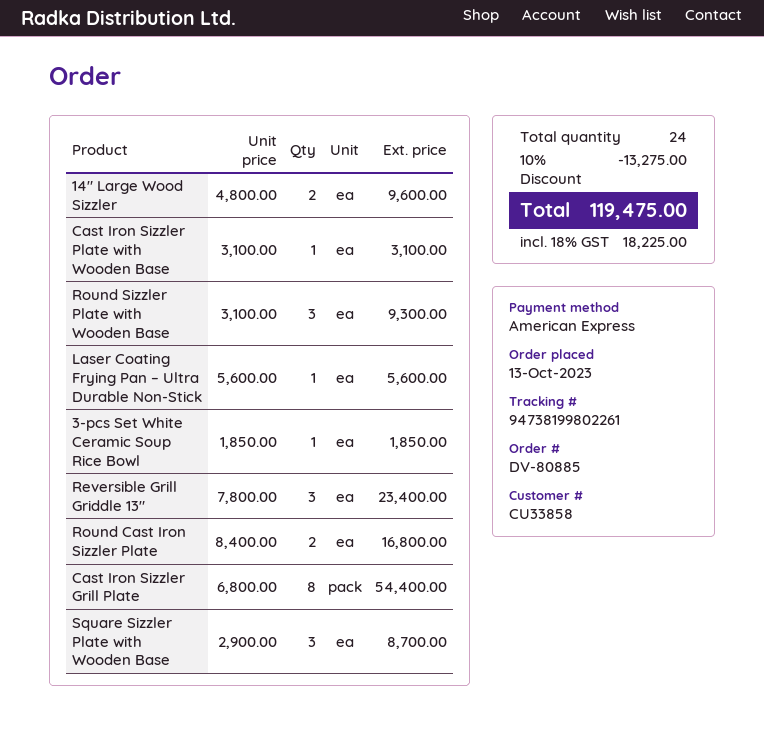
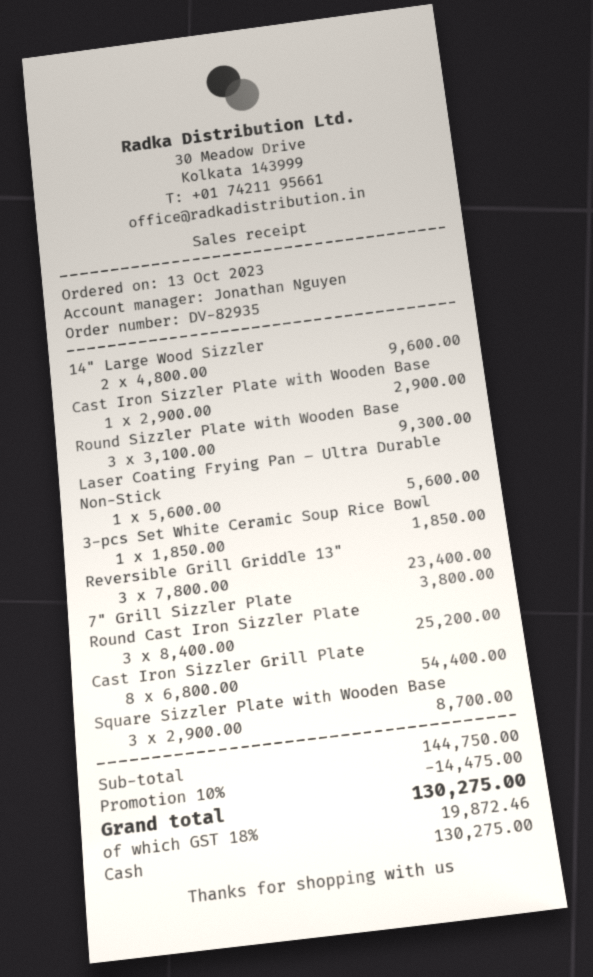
order number: DV-80885 -> DV-82935
payment method: American Express -> cash
Cast Iron Sizzler Plate with Wooden Base: 1 x 3100.00 = 3100.00 -> 1 x 2900.00 = 2900.00
Round Cast Iron Sizzler Plate: 2 x 8400.00 = 16800.00 -> 3 x 8400.00 = 25200.00
7" Grill Sizzler Plate: none -> 1 x 3800.00 = 3800.00
discount: 10% = 13275.00 -> 10% = 14475.00
tax: 18% = 18225.00 -> 18% = 19872.46
total: 119475.00 -> 130275.00

